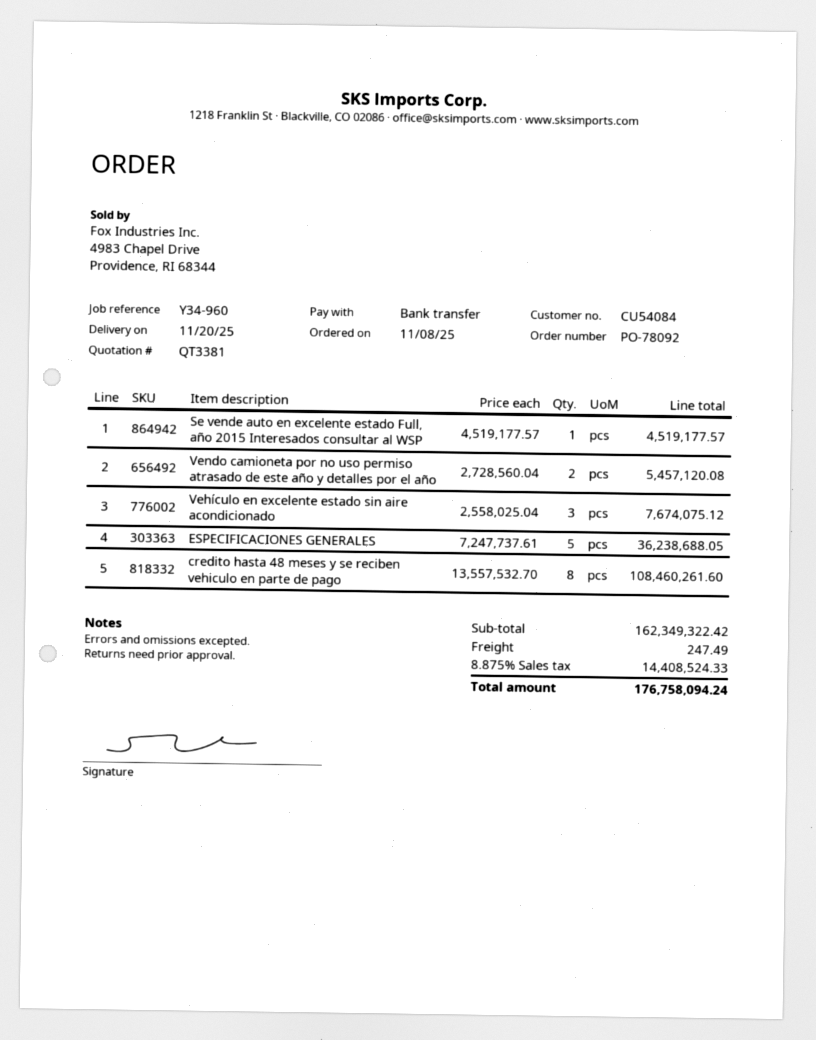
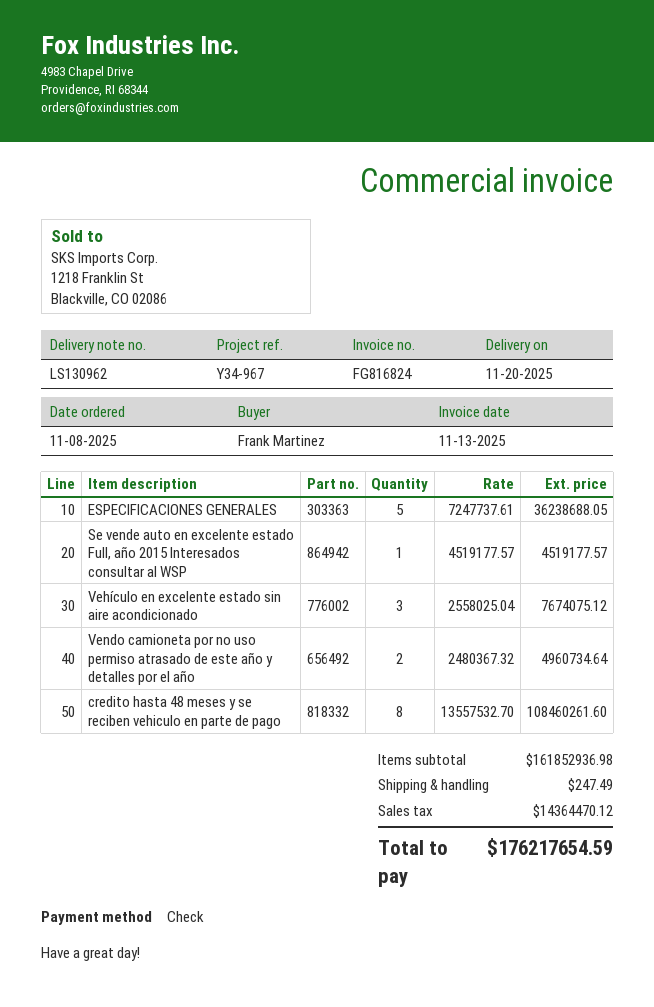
reference: Y34-960 -> Y34-967
payment method: bank transfer -> cheque
Vendo camioneta por no uso permiso atrasado de este año y detalles por el año: 2 x 2728560.04 = 5457120.08 -> 2 x 2480367.32 = 4960734.64
subtotal: 162349322.42 -> 161852936.98
tax: 14408524.33 -> 14364470.12
total: 176758094.24 -> 176217654.59

